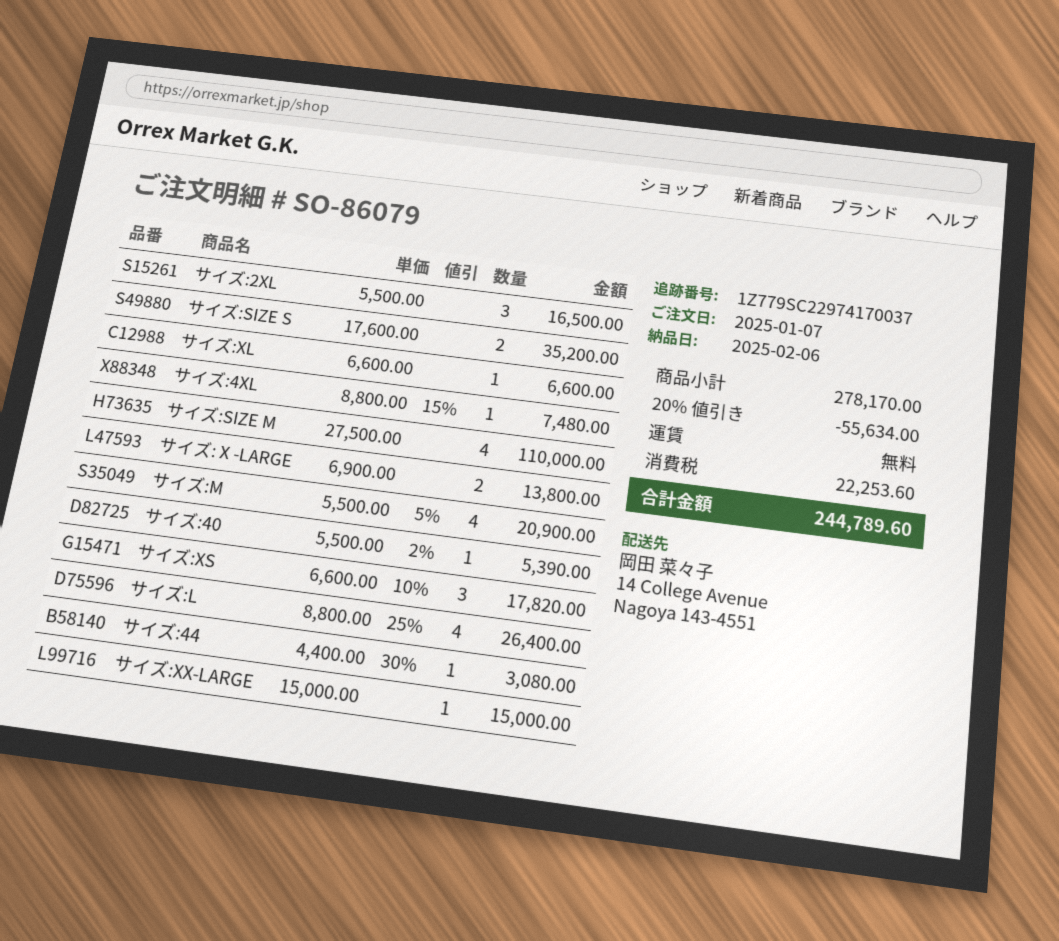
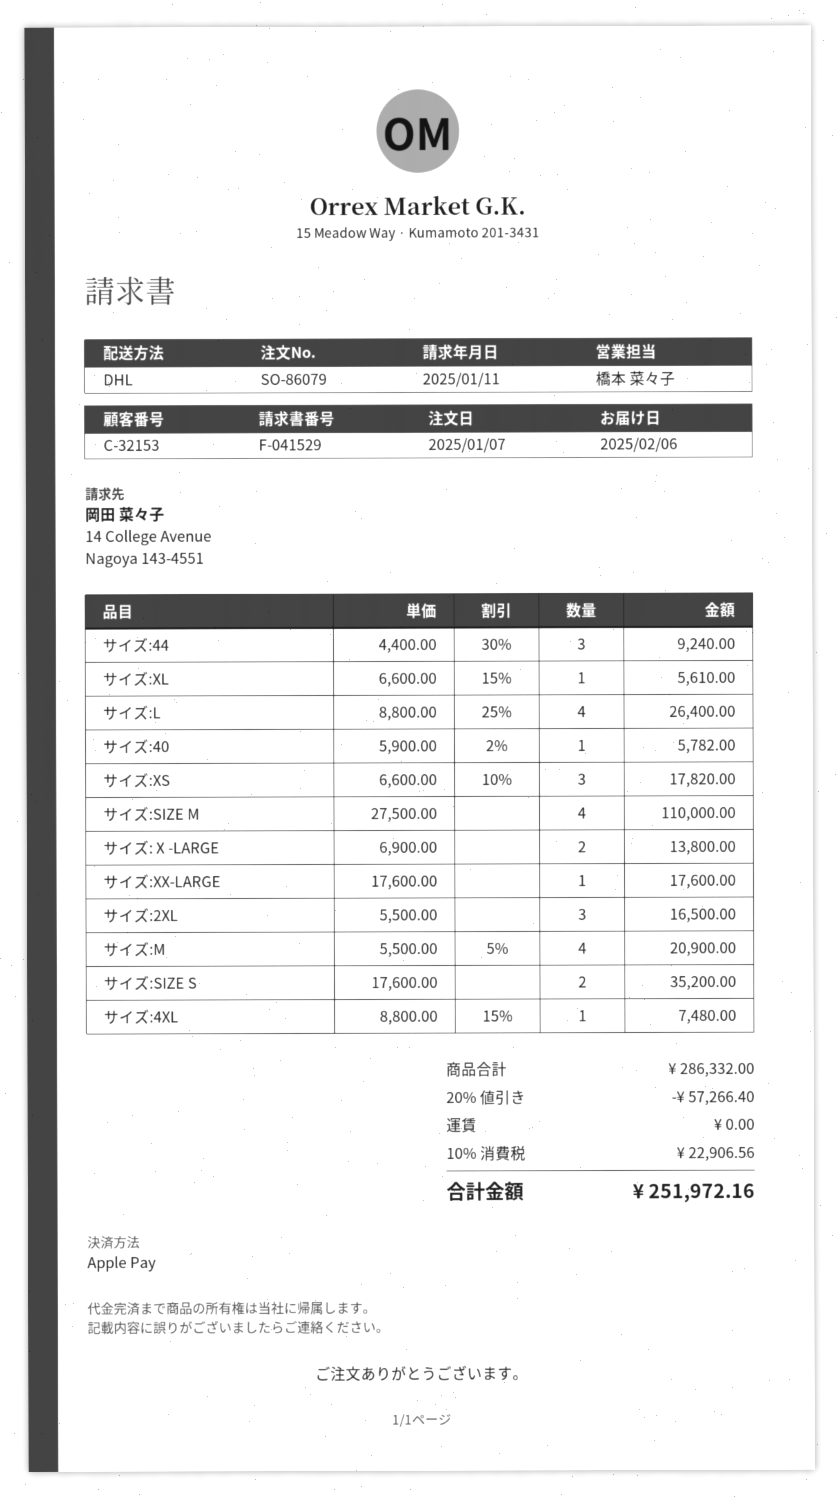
サイズ:XL: 1 x 6600.00 = 6600.00 -> 1 x 6600.00 - 15% = 5610.00
サイズ:40: 1 x 5500.00 - 2% = 5390.00 -> 1 x 5900.00 - 2% = 5782.00
サイズ:44: 1 x 4400.00 - 30% = 3080.00 -> 3 x 4400.00 - 30% = 9240.00
サイズ:XX-LARGE: 1 x 15000.00 = 15000.00 -> 1 x 17600.00 = 17600.00
subtotal: 278170.00 -> 286332.00
discount: 20% = 55634.00 -> 20% = 57266.40
tax: 22253.60 -> 22906.56
total: 244789.60 -> 251972.16

